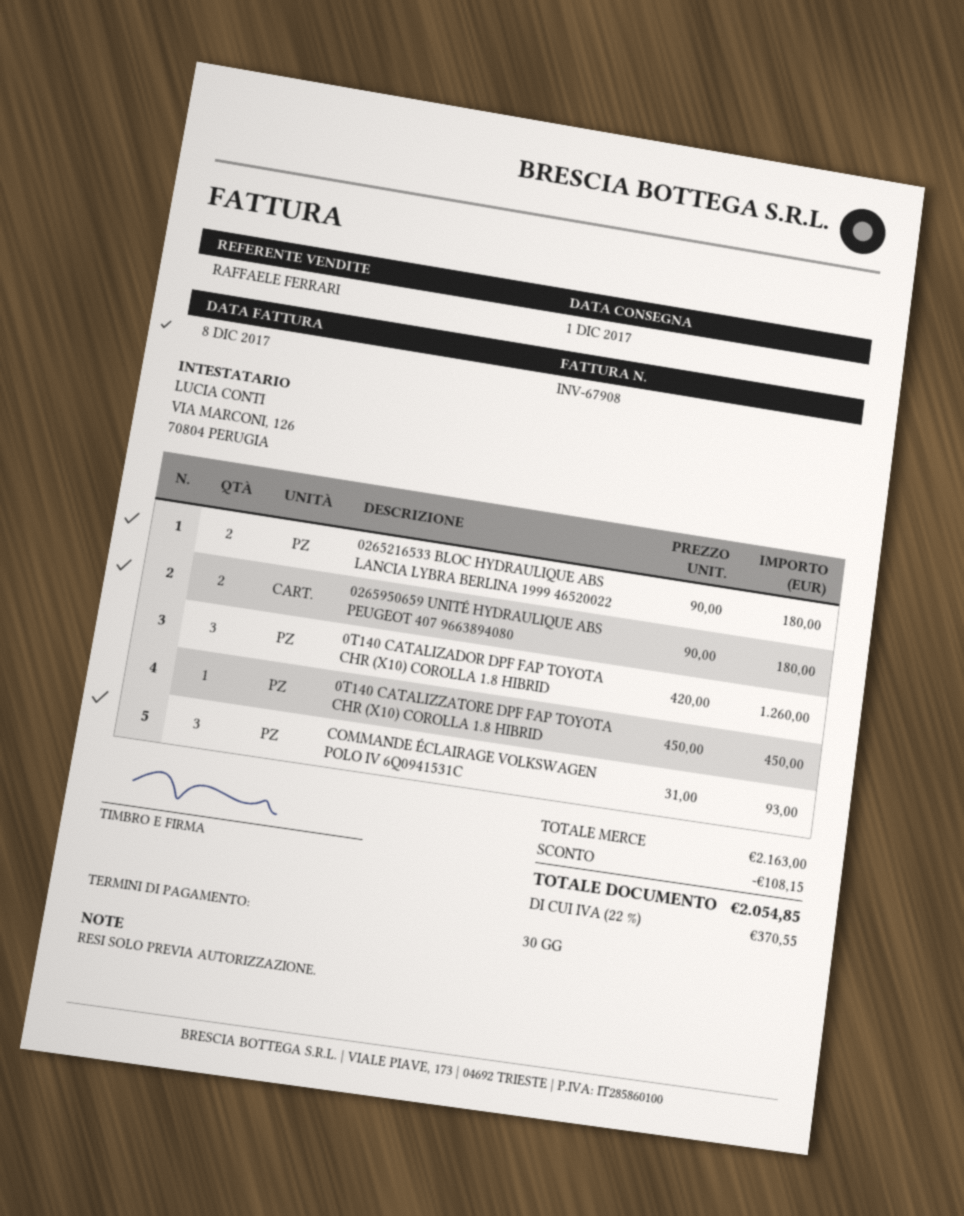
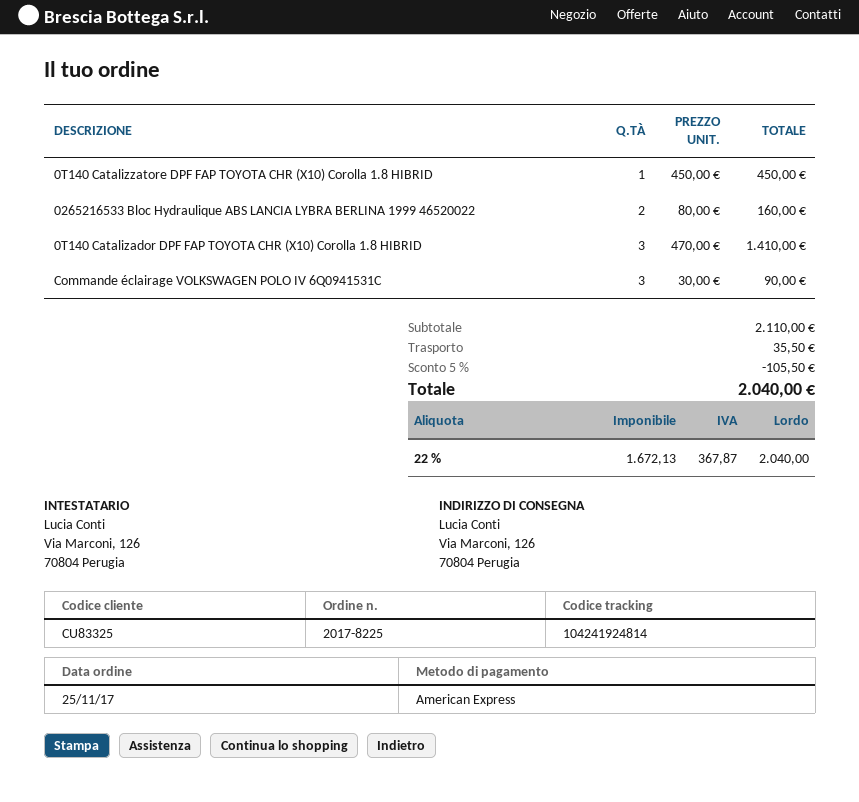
0265216533 BLOC HYDRAULIQUE ABS LANCIA LYBRA BERLINA 1999 46520022: 2 x 90.00 = 180.00 -> 2 x 80.00 = 160.00
0265950659 UNITÉ HYDRAULIQUE ABS PEUGEOT 407 9663894080: 2 x 90.00 = 180.00 -> none
0T140 CATALIZADOR DPF FAP TOYOTA CHR (X10) COROLLA 1.8 HIBRID: 3 x 420.00 = 1260.00 -> 3 x 470.00 = 1410.00
COMMANDE ÉCLAIRAGE VOLKSWAGEN POLO IV 6Q0941531C: 3 x 31.00 = 93.00 -> 3 x 30.00 = 90.00
subtotal: 2163.00 -> 2110.00
discount: 108.15 -> 105.50
shipping: none -> 35.50
tax: 22% = 370.55 -> 22% = 367.87
total: 2054.85 -> 2040.00

